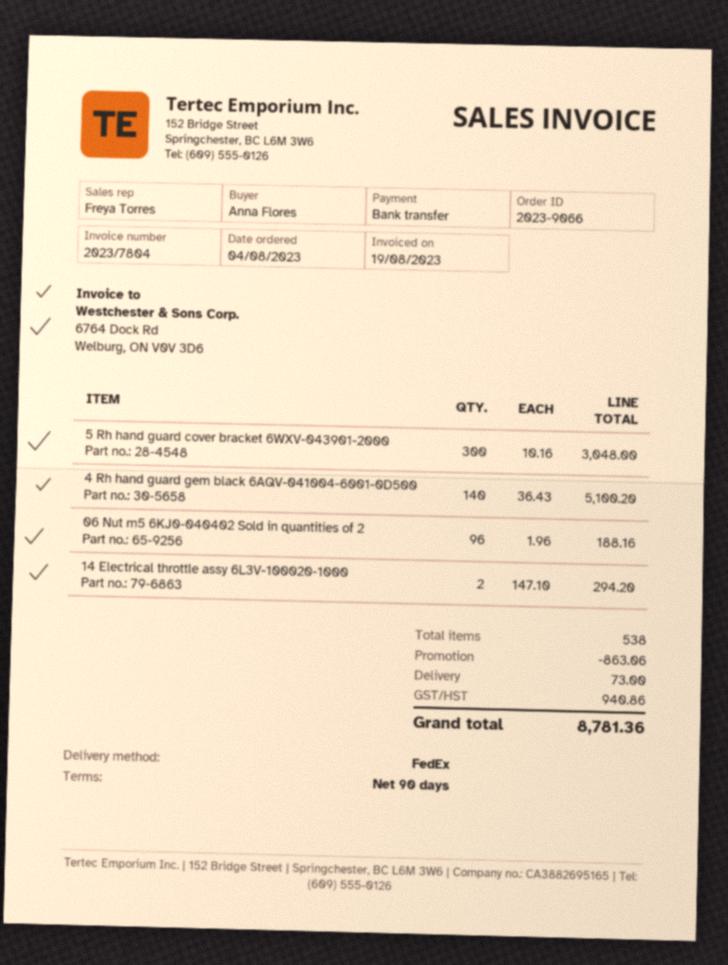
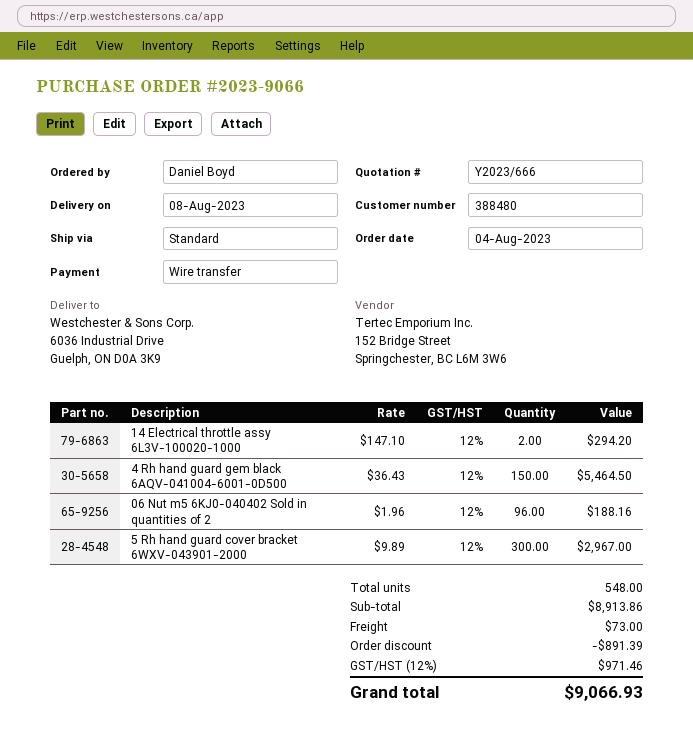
ordered by: Anna Flores -> Daniel Boyd
shipping method: FedEx -> standard
5 Rh hand guard cover bracket 6WXV-043901-2000: 300 x 10.16 = 3048.00 -> 300 x 9.89 = 2967.00
4 Rh hand guard gem black 6AQV-041004-6001-0D500: 140 x 36.43 = 5100.20 -> 150 x 36.43 = 5464.50
total quantity: 538 -> 548
discount: 863.06 -> 891.39
tax: 940.86 -> 971.46
total: 8781.36 -> 9066.93

